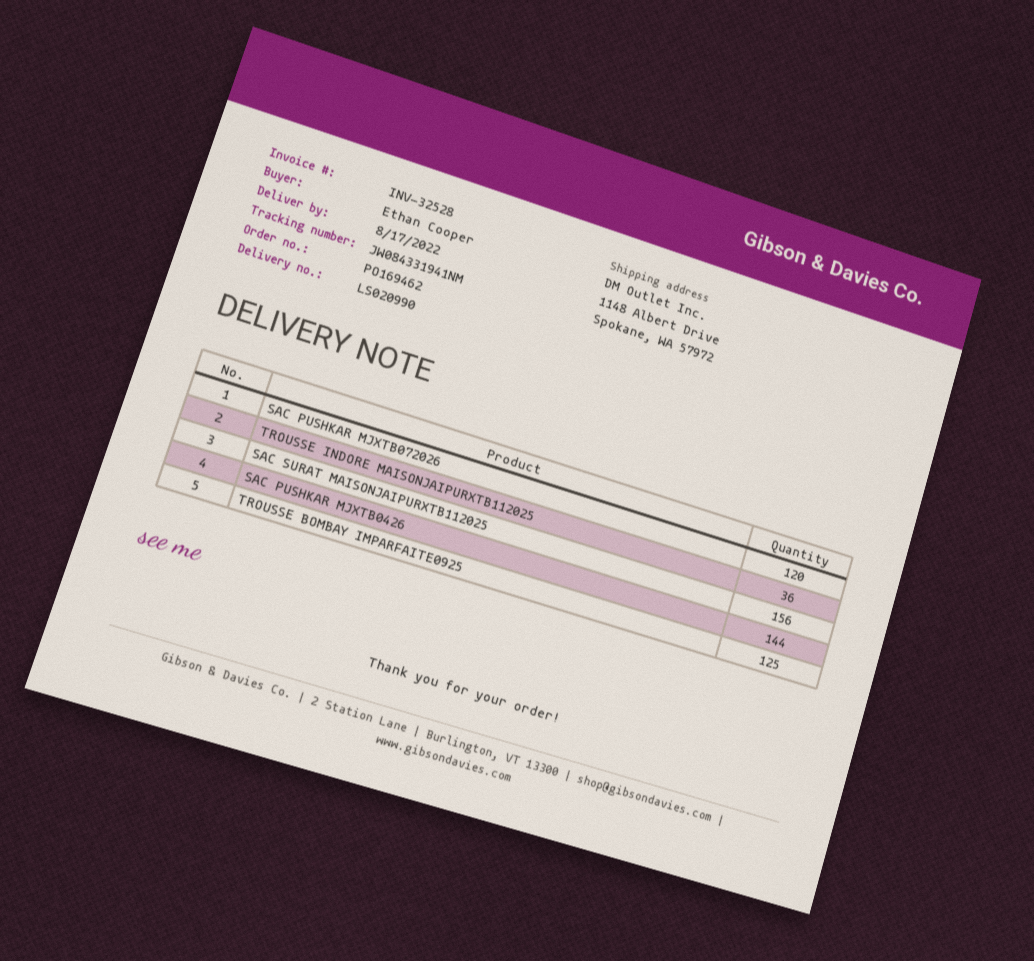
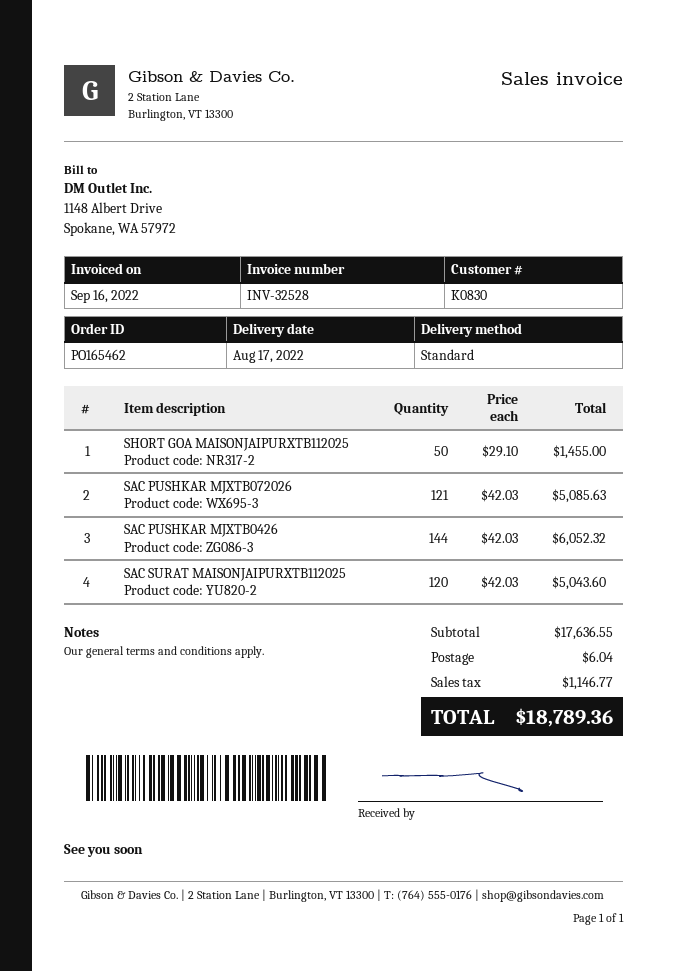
order number: PO169462 -> PO165462
SAC PUSHKAR MJXTB072026: 120 -> 121
TROUSSE INDORE MAISONJAIPURXTB112025: 36 -> none
SAC SURAT MAISONJAIPURXTB112025: 156 -> 120
TROUSSE BOMBAY IMPARFAITE0925: 125 -> none
SHORT GOA MAISONJAIPURXTB112025: none -> 50

